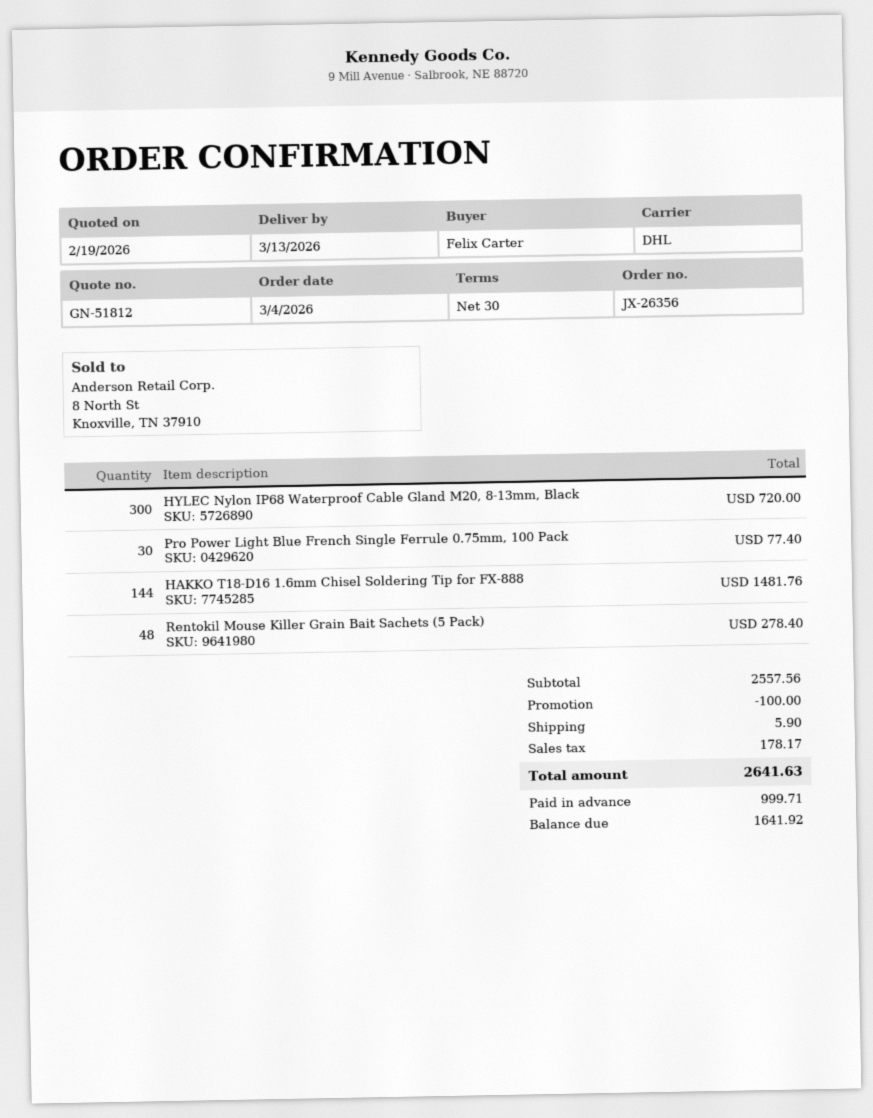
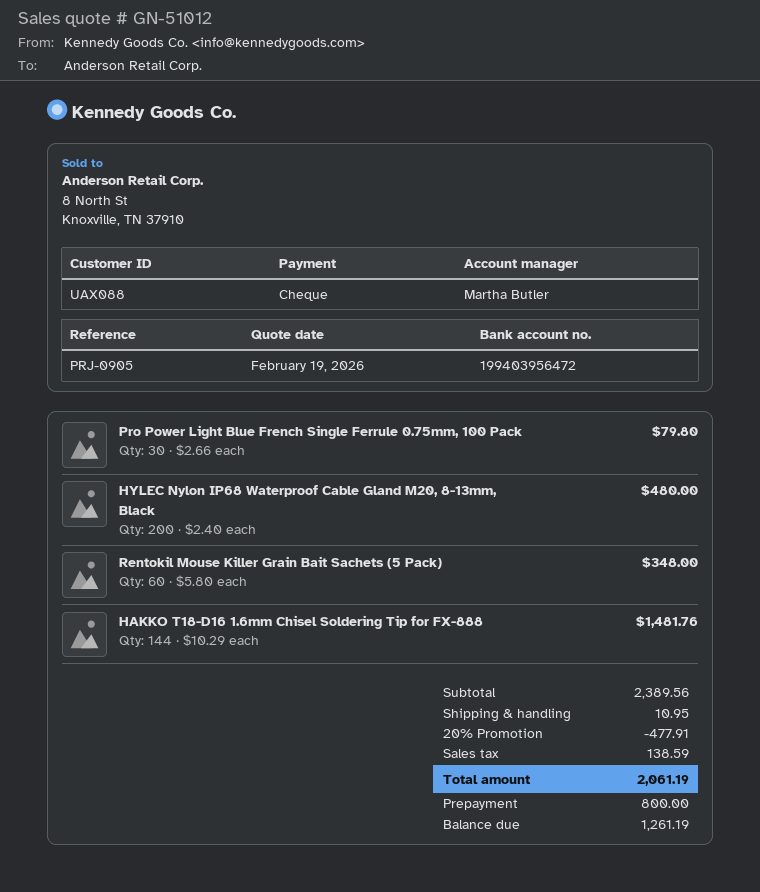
quote number: GN-51812 -> GN-51012
HYLEC Nylon IP68 Waterproof Cable Gland M20, 8-13mm, Black: 300 for 720.00 -> 200 for 480.00
Pro Power Light Blue French Single Ferrule 0.75mm, 100 Pack: 30 for 77.40 -> 30 for 79.80
Rentokil Mouse Killer Grain Bait Sachets (5 Pack): 48 for 278.40 -> 60 for 348.00
subtotal: 2557.56 -> 2389.56
discount: 100.00 -> 477.91
shipping: 5.90 -> 10.95
tax: 178.17 -> 138.59
total: 2641.63 -> 2061.19
deposit: 999.71 -> 800.00
balance: 1641.92 -> 1261.19

